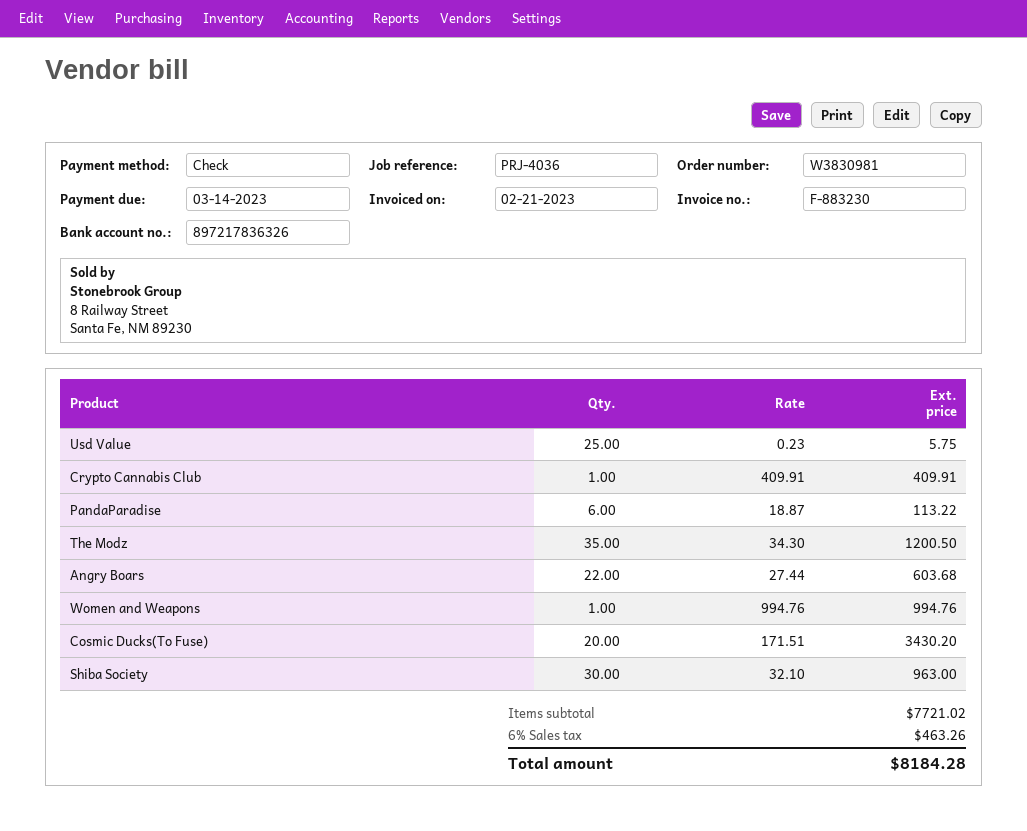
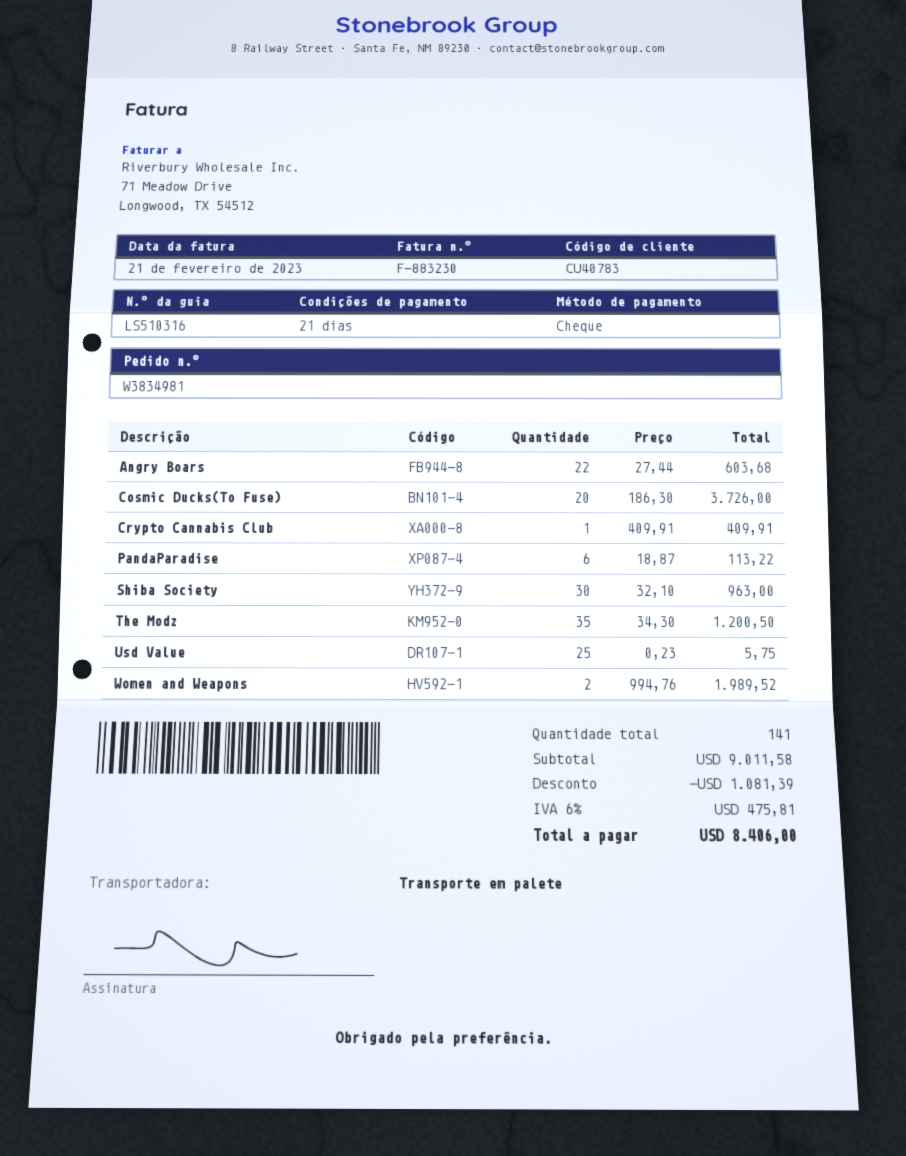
order number: W3830981 -> W3834981
Women and Weapons: 1 x 994.76 = 994.76 -> 2 x 994.76 = 1989.52
Cosmic Ducks(To Fuse): 20 x 171.51 = 3430.20 -> 20 x 186.30 = 3726.00
subtotal: 7721.02 -> 9011.58
discount: none -> 1081.39
tax: 6% = 463.26 -> 6% = 475.81
total: 8184.28 -> 8406.00

